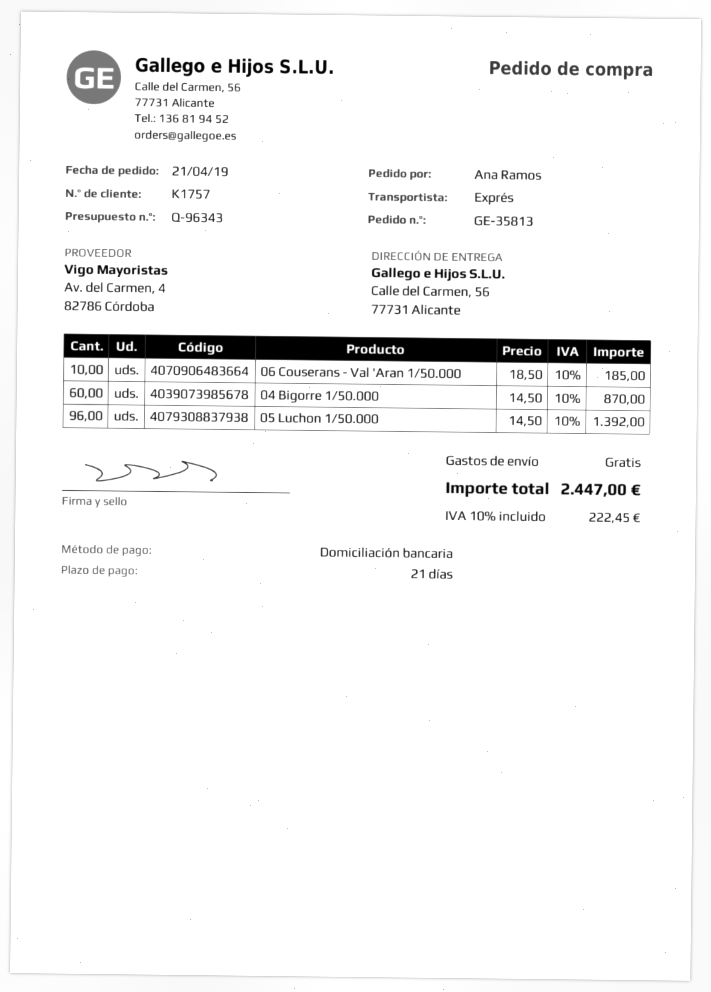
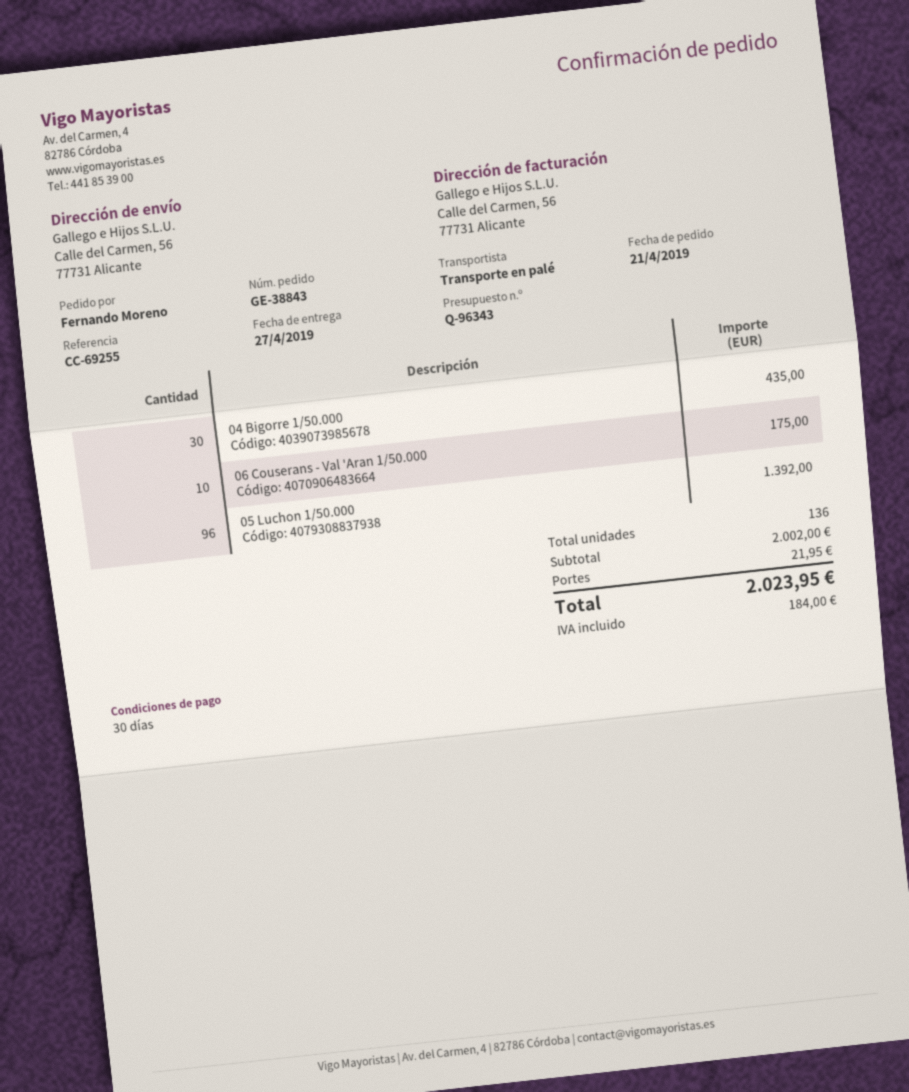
order number: GE-35813 -> GE-38843
payment terms: 21 days -> 30 days
ordered by: Ana Ramos -> Fernando Moreno
shipping method: express -> pallet freight
06 Couserans - Val 'Aran 1/50.000: 10 for 185.00 -> 10 for 175.00
04 Bigorre 1/50.000: 60 for 870.00 -> 30 for 435.00
shipping: 0.00 -> 21.95
tax: 222.45 -> 184.00
total: 2447.00 -> 2023.95

